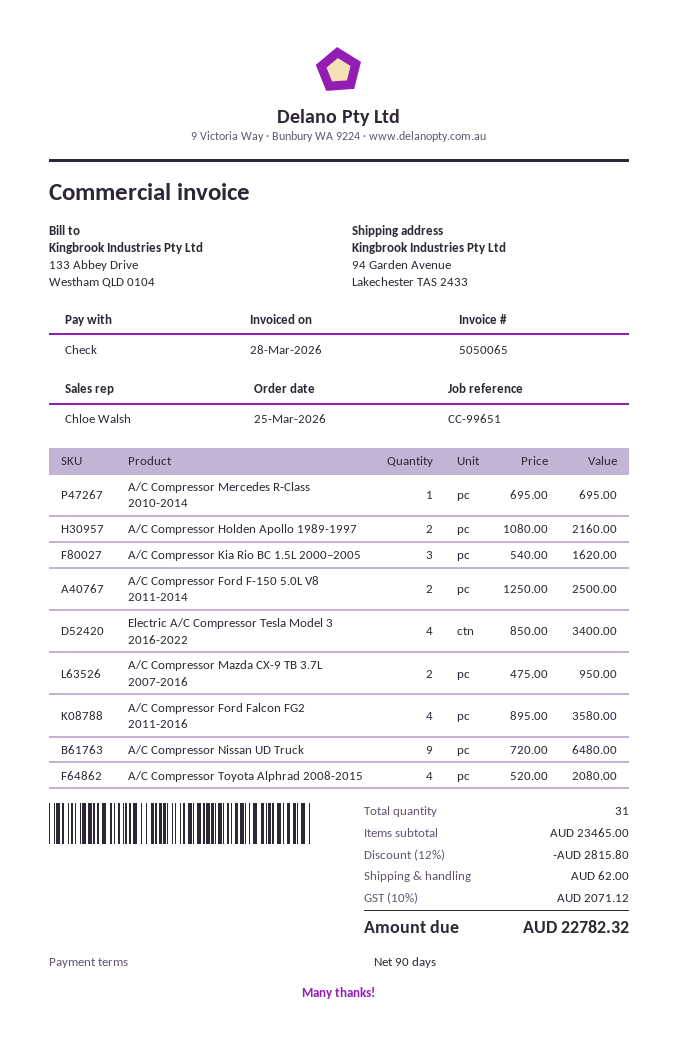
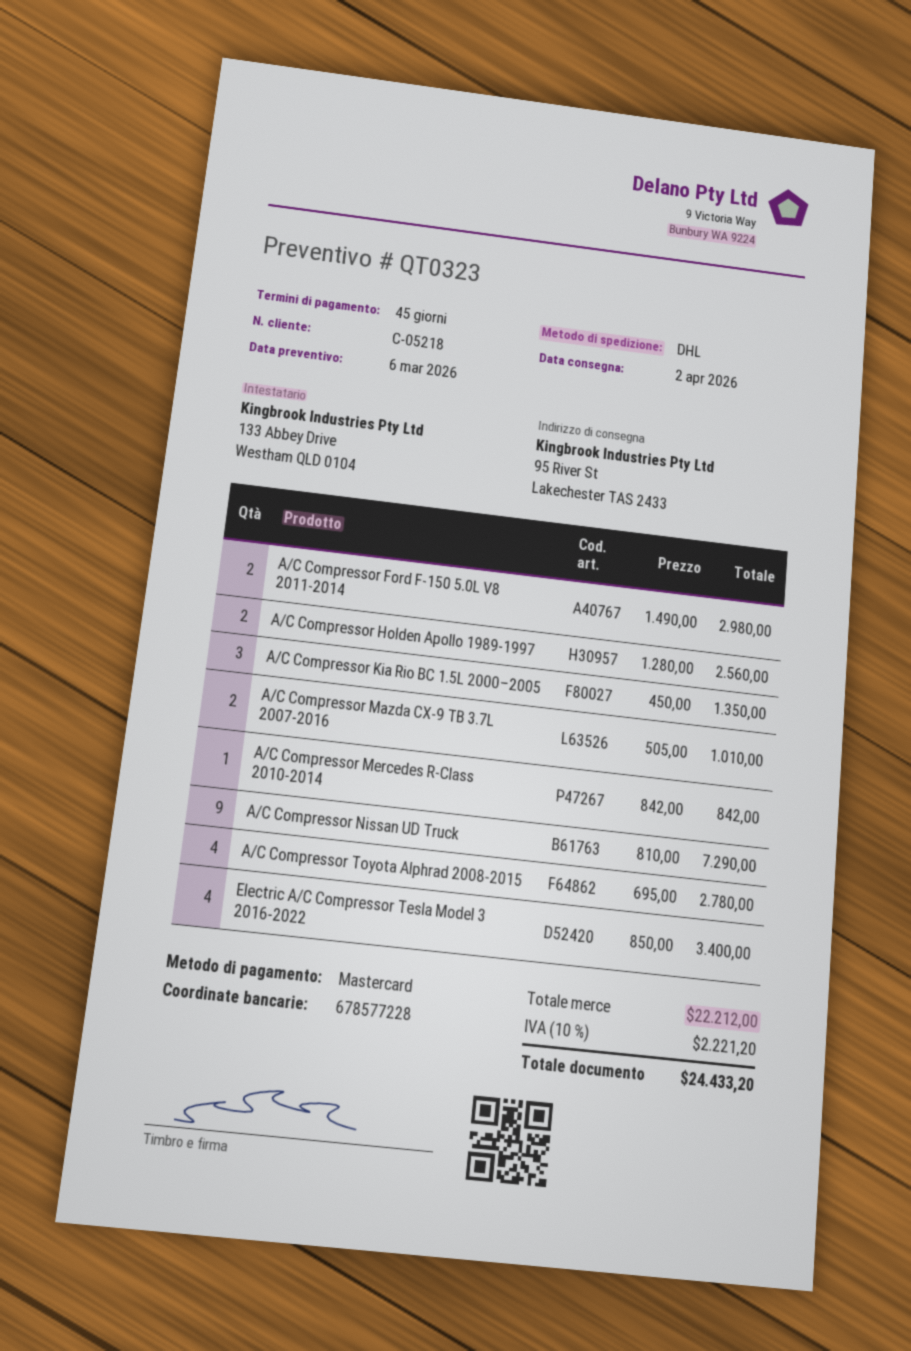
payment terms: 90 days -> 45 days
payment method: cheque -> Mastercard
ship to: 94 Garden Avenue, Lakechester TAS 2433 -> 95 River St, Lakechester TAS 2433
A/C Compressor Mercedes R-Class 2010-2014: 1 x 695.00 = 695.00 -> 1 x 842.00 = 842.00
A/C Compressor Holden Apollo 1989-1997: 2 x 1080.00 = 2160.00 -> 2 x 1280.00 = 2560.00
A/C Compressor Kia Rio BC 1.5L 2000–2005: 3 x 540.00 = 1620.00 -> 3 x 450.00 = 1350.00
A/C Compressor Ford F-150 5.0L V8 2011-2014: 2 x 1250.00 = 2500.00 -> 2 x 1490.00 = 2980.00
A/C Compressor Mazda CX-9 TB 3.7L 2007-2016: 2 x 475.00 = 950.00 -> 2 x 505.00 = 1010.00
A/C Compressor Ford Falcon FG2 2011-2016: 4 x 895.00 = 3580.00 -> none
A/C Compressor Nissan UD Truck: 9 x 720.00 = 6480.00 -> 9 x 810.00 = 7290.00
A/C Compressor Toyota Alphrad 2008-2015: 4 x 520.00 = 2080.00 -> 4 x 695.00 = 2780.00
subtotal: 23465.00 -> 22212.00
discount: 12% = 2815.80 -> none
shipping: 62.00 -> none
tax: 10% = 2071.12 -> 10% = 2221.20
total: 22782.32 -> 24433.20

